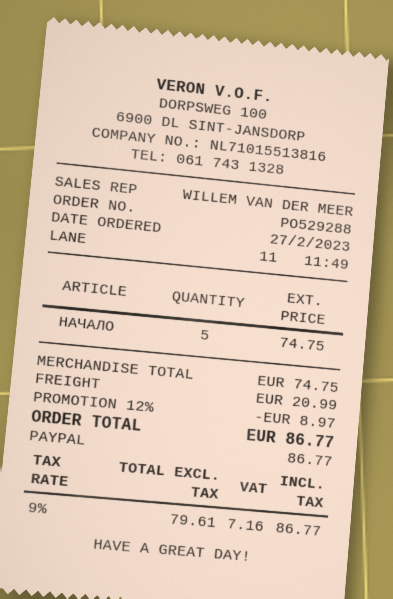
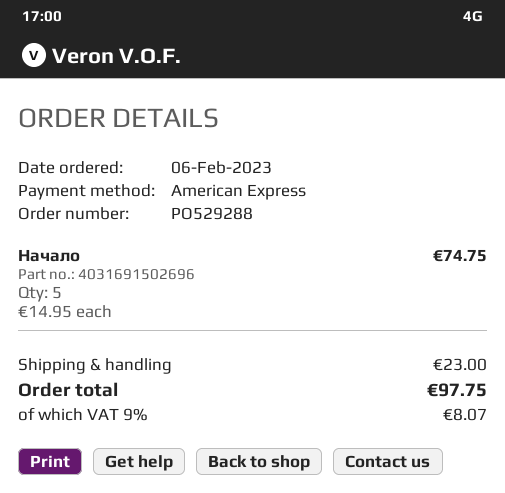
order date: 2023-02-27 -> 2023-02-06
payment method: PayPal -> American Express
discount: 12% = 8.97 -> none
shipping: 20.99 -> 23.00
tax: 9% = 7.16 -> 9% = 8.07
total: 86.77 -> 97.75

